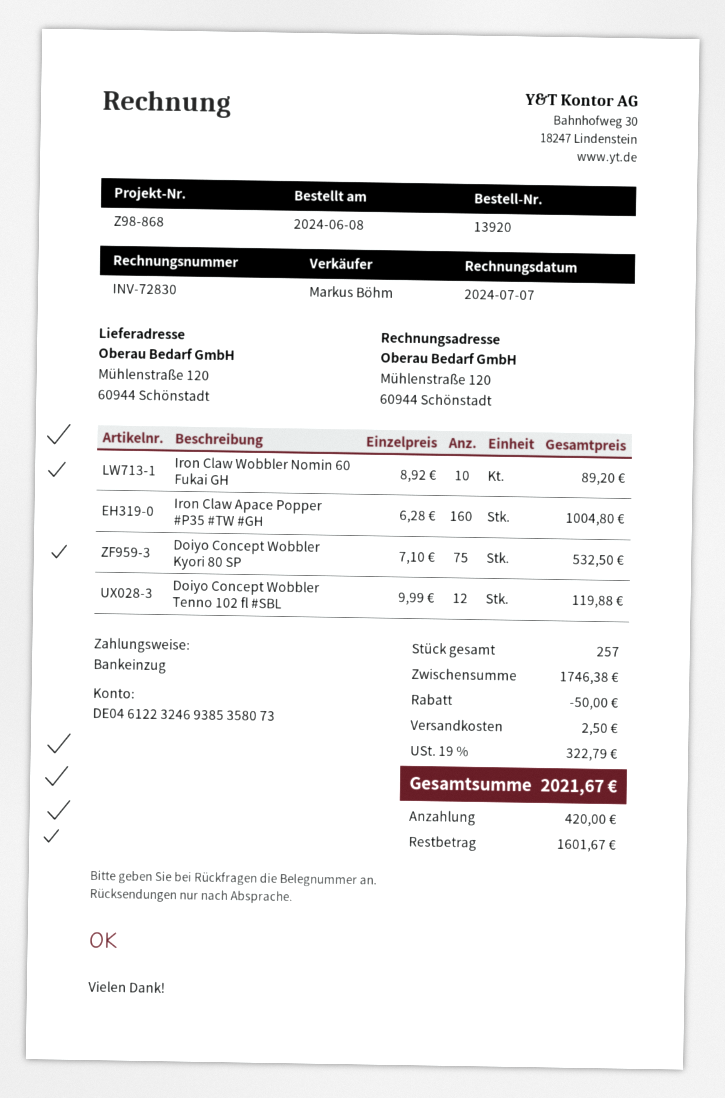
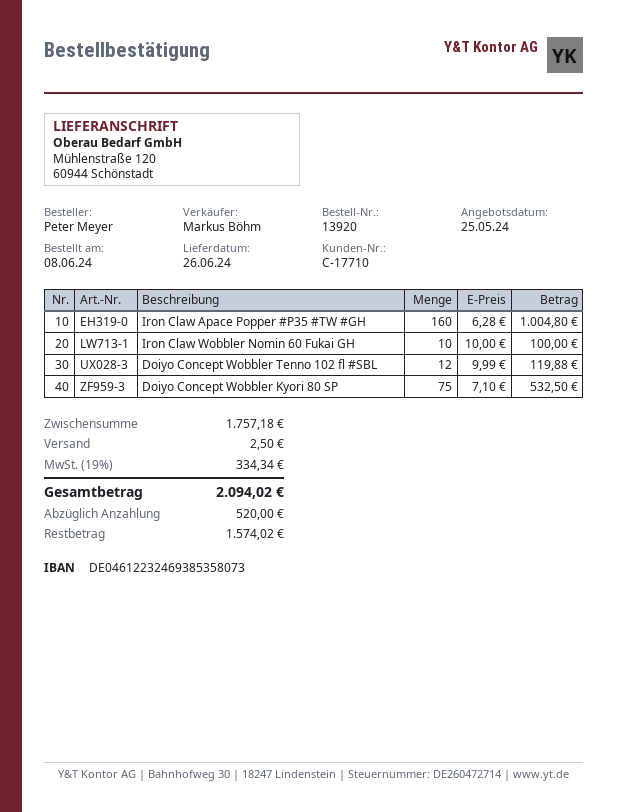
Iron Claw Wobbler Nomin 60 Fukai GH: 10 x 8.92 = 89.20 -> 10 x 10.00 = 100.00
subtotal: 1746.38 -> 1757.18
discount: 50.00 -> none
tax: 19% = 322.79 -> 19% = 334.34
total: 2021.67 -> 2094.02
deposit: 420.00 -> 520.00
balance: 1601.67 -> 1574.02

